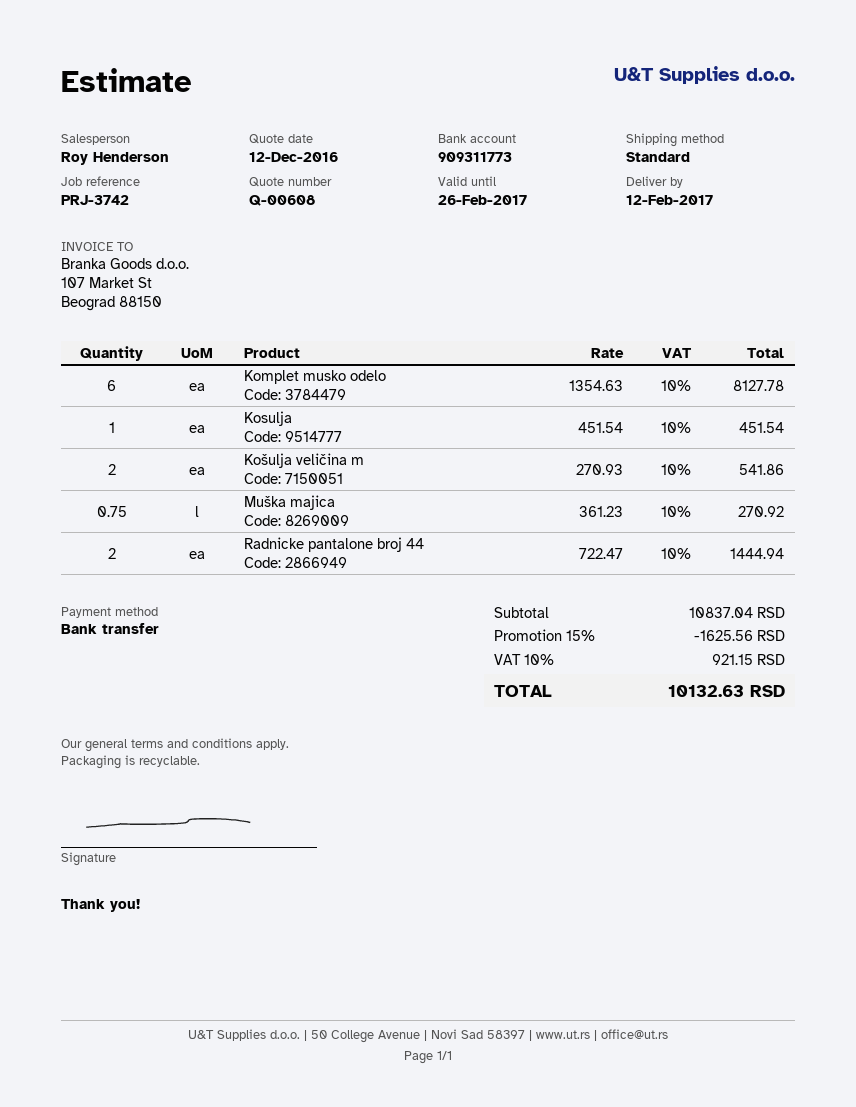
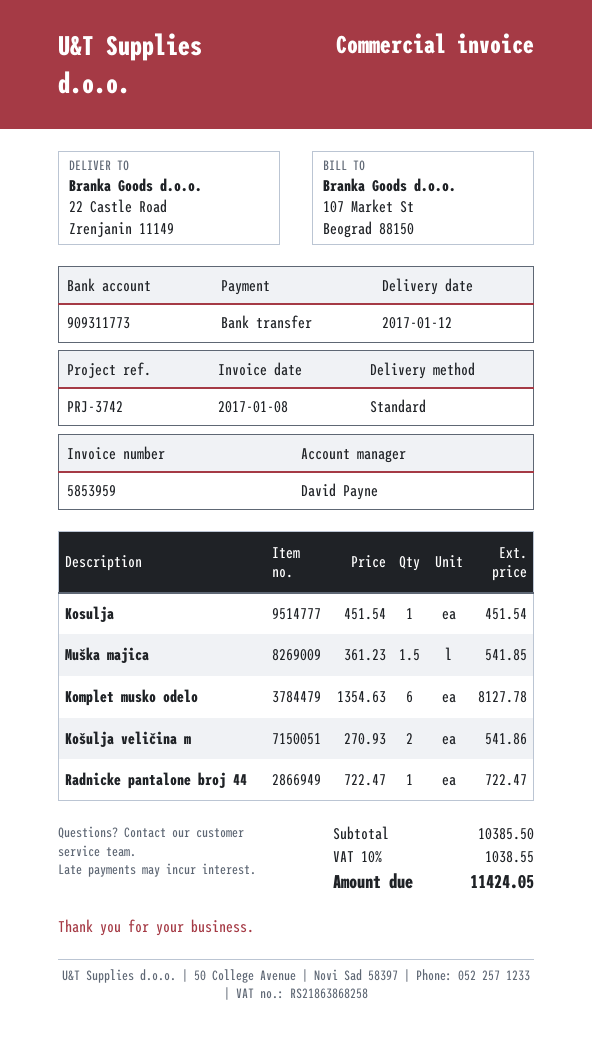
delivery date: 2017-02-12 -> 2017-01-12
sales rep: Roy Henderson -> David Payne
Muška majica: 0.75 x 361.23 = 270.92 -> 1.5 x 361.23 = 541.85
Radnicke pantalone broj 44: 2 x 722.47 = 1444.94 -> 1 x 722.47 = 722.47
subtotal: 10837.04 -> 10385.50
discount: 15% = 1625.56 -> none
tax: 10% = 921.15 -> 10% = 1038.55
total: 10132.63 -> 11424.05

